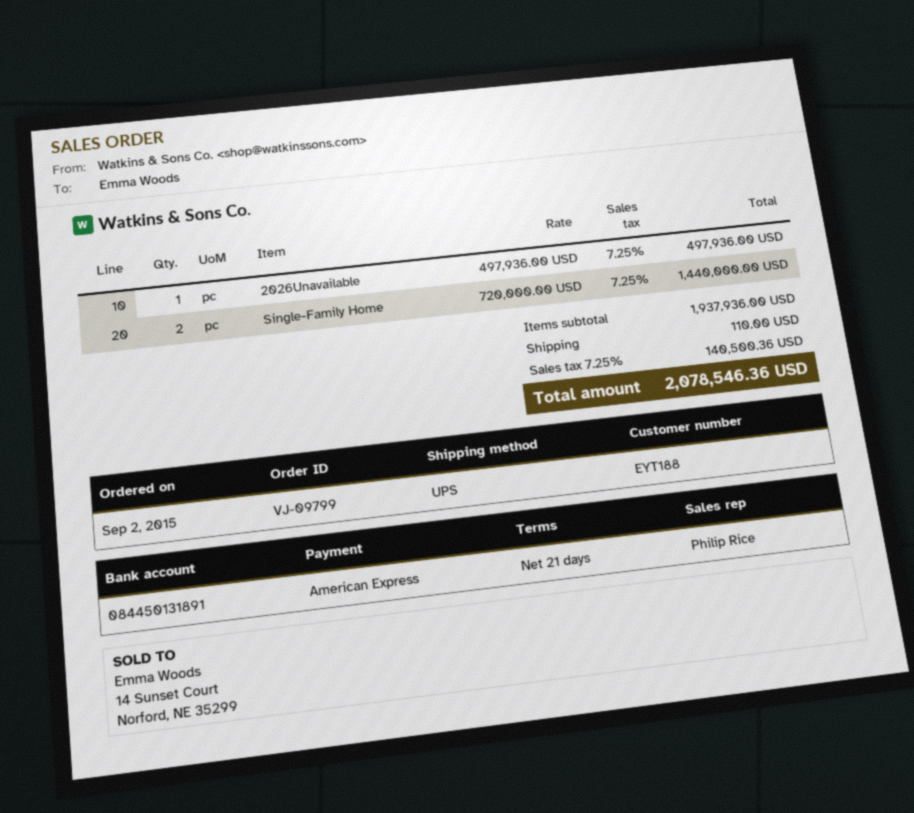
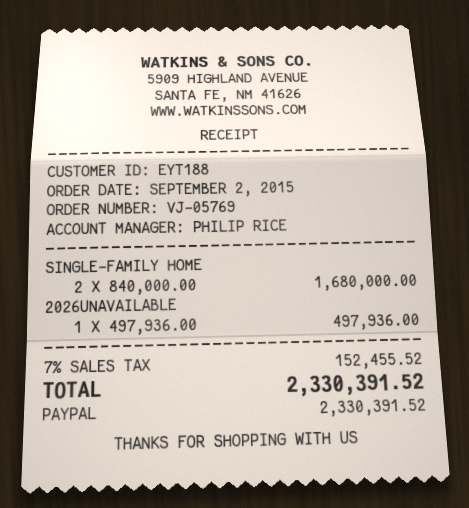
order number: VJ-09799 -> VJ-05769
payment method: American Express -> PayPal
Single-Family Home: 2 x 720000.00 = 1440000.00 -> 2 x 840000.00 = 1680000.00
shipping: 110.00 -> none
tax: 7.25% = 140500.36 -> 7% = 152455.52
total: 2078546.36 -> 2330391.52

